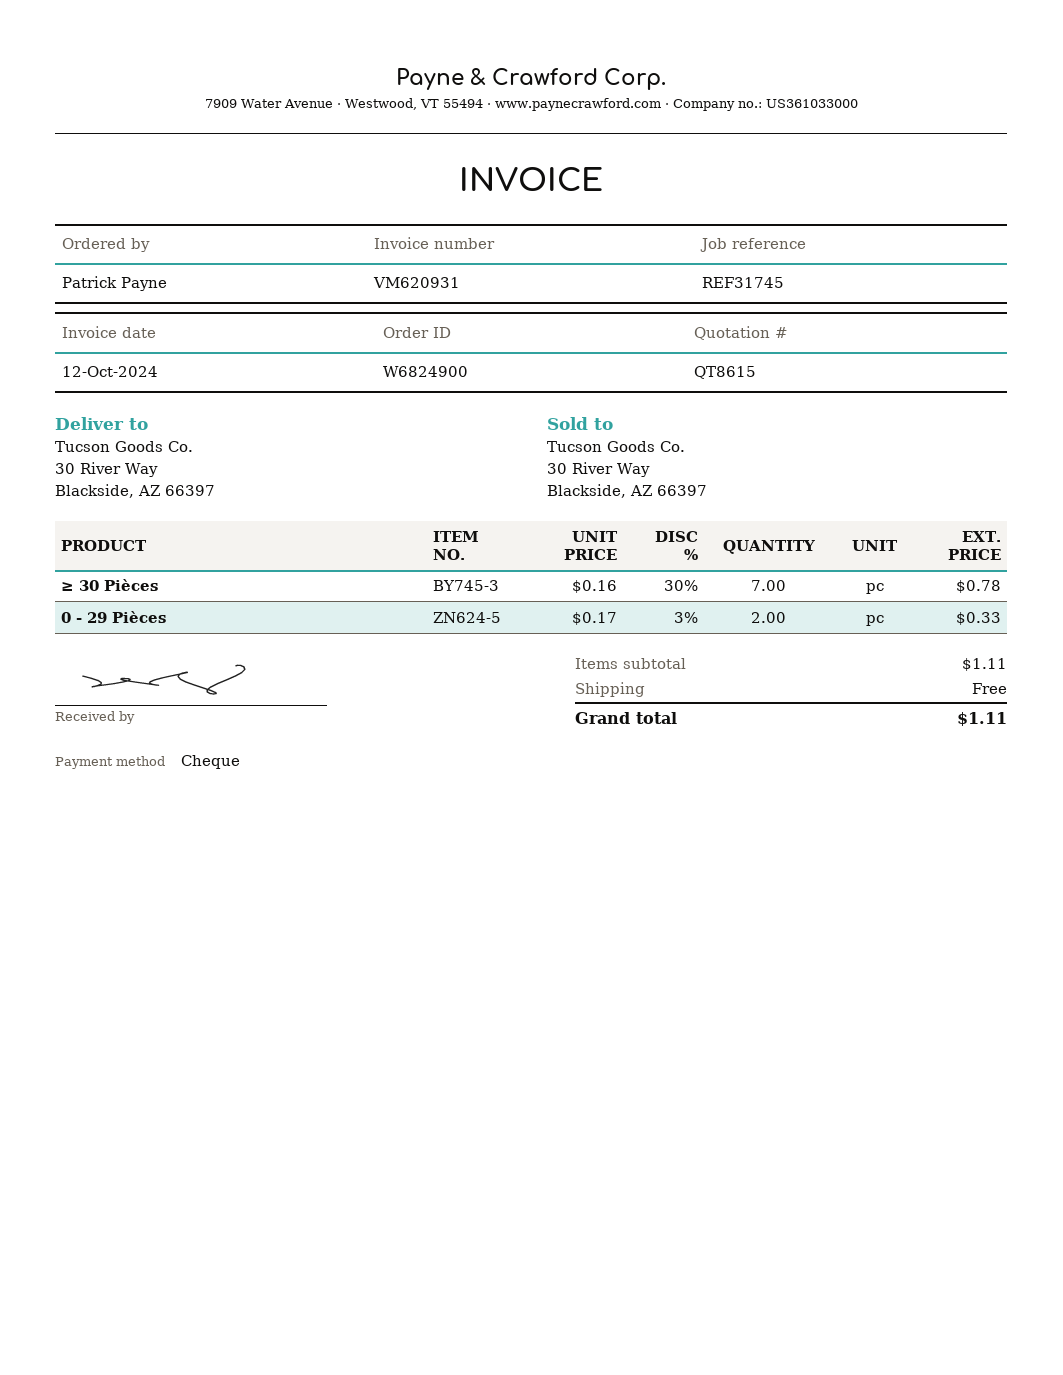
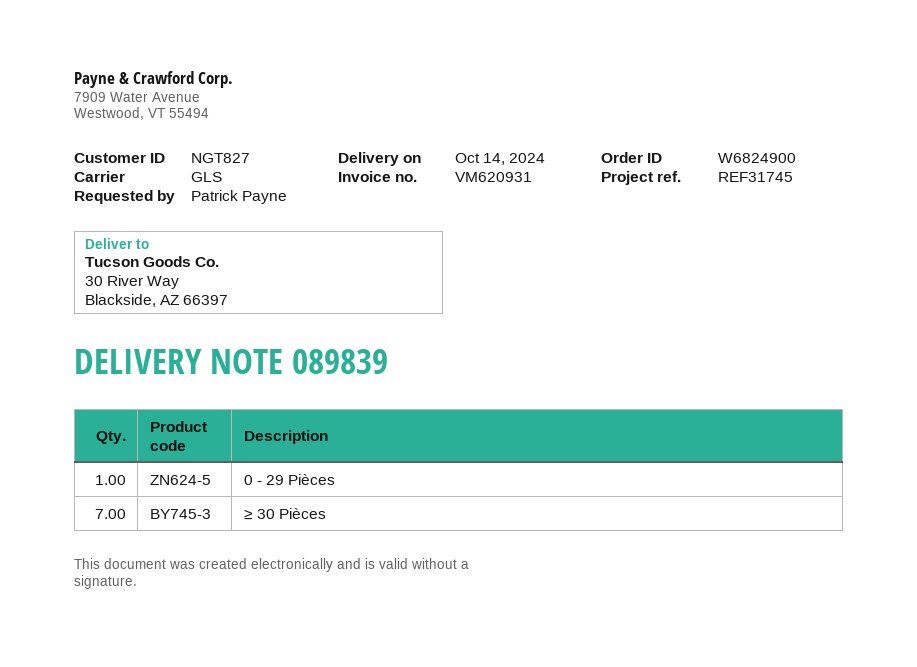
0 - 29 Pièces: 2 -> 1

